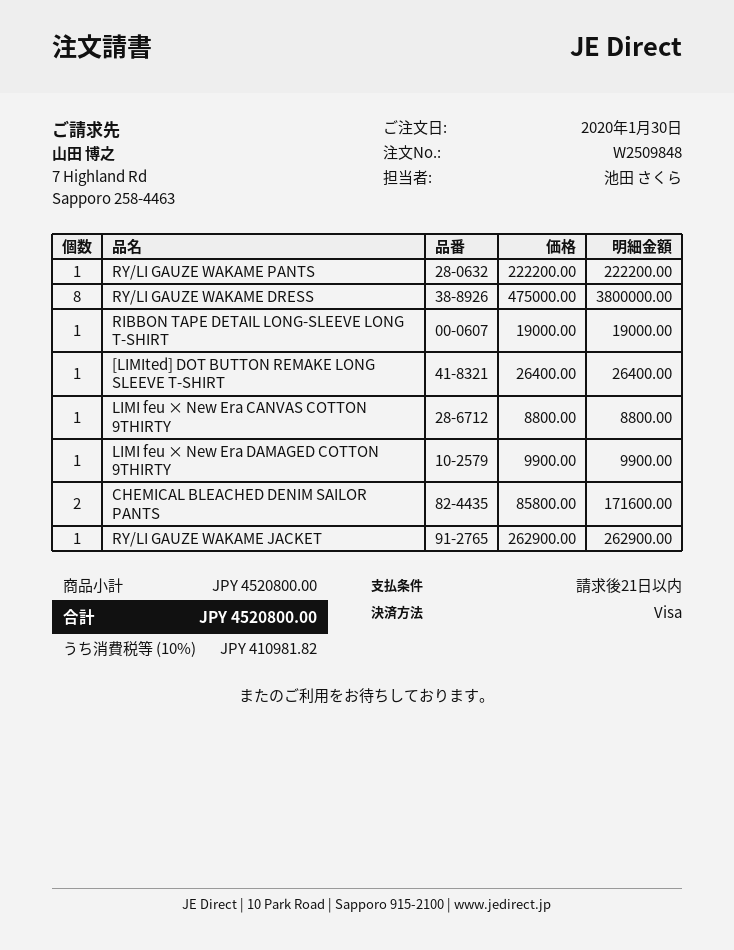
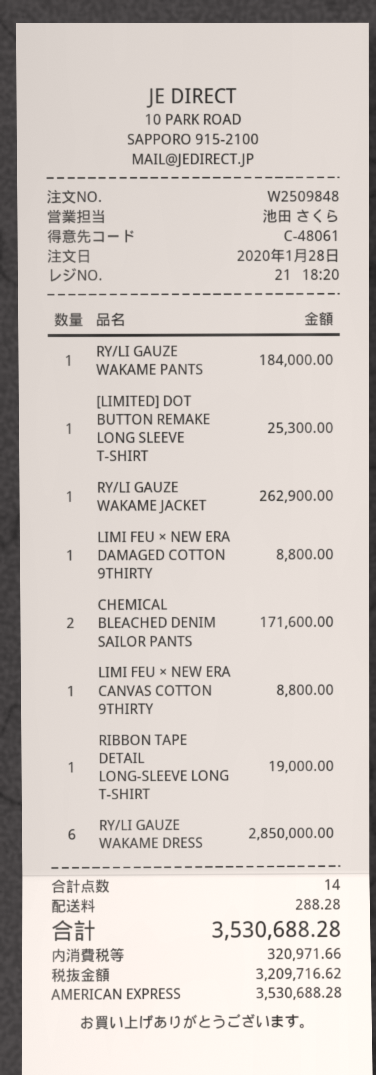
order date: 2020-01-30 -> 2020-01-28
payment method: Visa -> American Express
RY/LI GAUZE WAKAME PANTS: 1 for 222200.00 -> 1 for 184000.00
RY/LI GAUZE WAKAME DRESS: 8 for 3800000.00 -> 6 for 2850000.00
[LIMIted] DOT BUTTON REMAKE LONG SLEEVE T-SHIRT: 1 for 26400.00 -> 1 for 25300.00
LIMI feu × New Era DAMAGED COTTON 9THIRTY: 1 for 9900.00 -> 1 for 8800.00
shipping: none -> 288.28
tax: 410981.82 -> 320971.66
total: 4520800.00 -> 3530688.28

